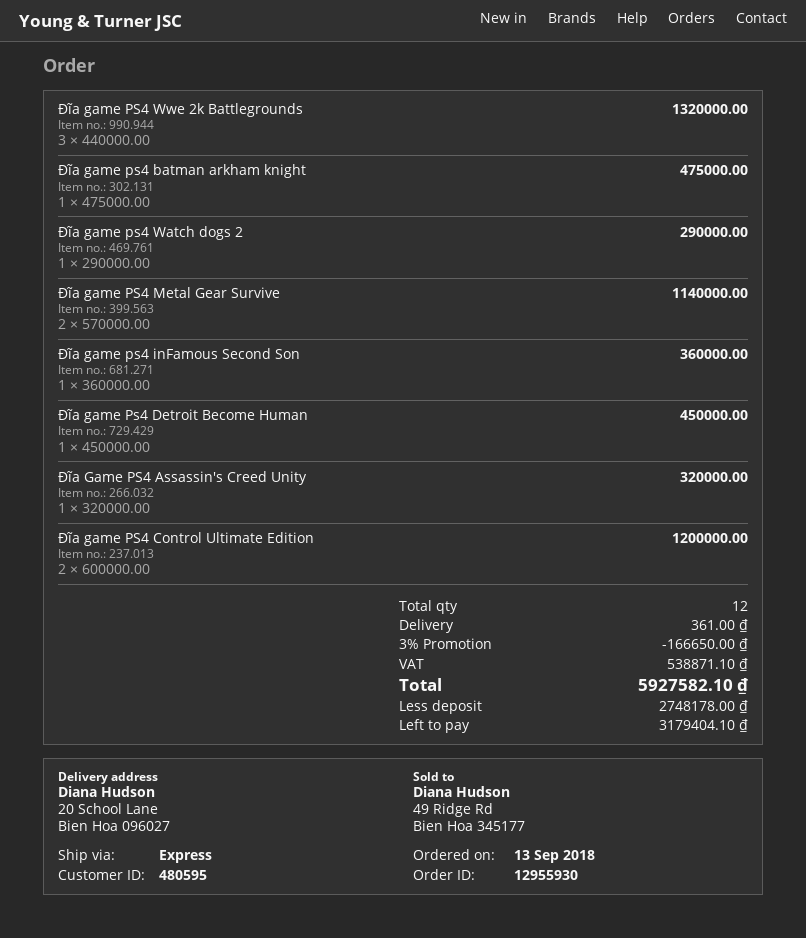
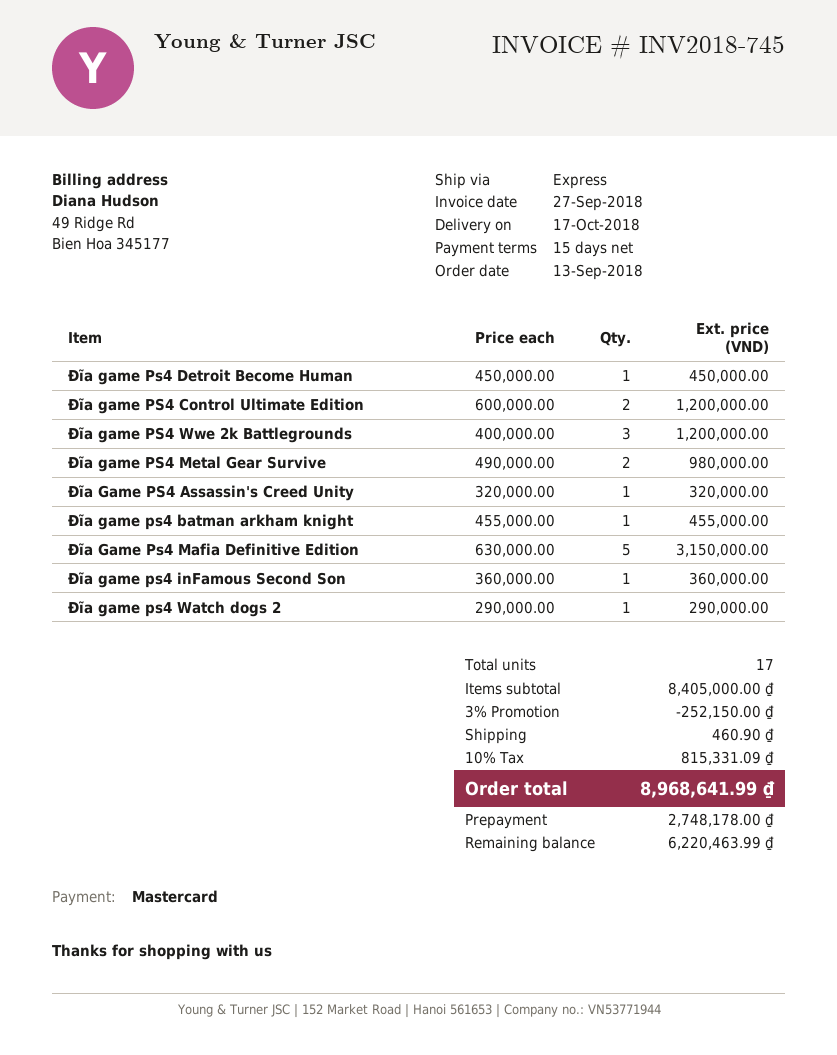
Đĩa game PS4 Wwe 2k Battlegrounds: 3 x 440000.00 = 1320000.00 -> 3 x 400000.00 = 1200000.00
Đĩa game ps4 batman arkham knight: 1 x 475000.00 = 475000.00 -> 1 x 455000.00 = 455000.00
Đĩa game PS4 Metal Gear Survive: 2 x 570000.00 = 1140000.00 -> 2 x 490000.00 = 980000.00
Đĩa Game Ps4 Mafia Definitive Edition: none -> 5 x 630000.00 = 3150000.00
total quantity: 12 -> 17
discount: 3% = 166650.00 -> 3% = 252150.00
shipping: 361.00 -> 460.90
tax: 538871.10 -> 815331.09
total: 5927582.10 -> 8968641.99
balance: 3179404.10 -> 6220463.99

